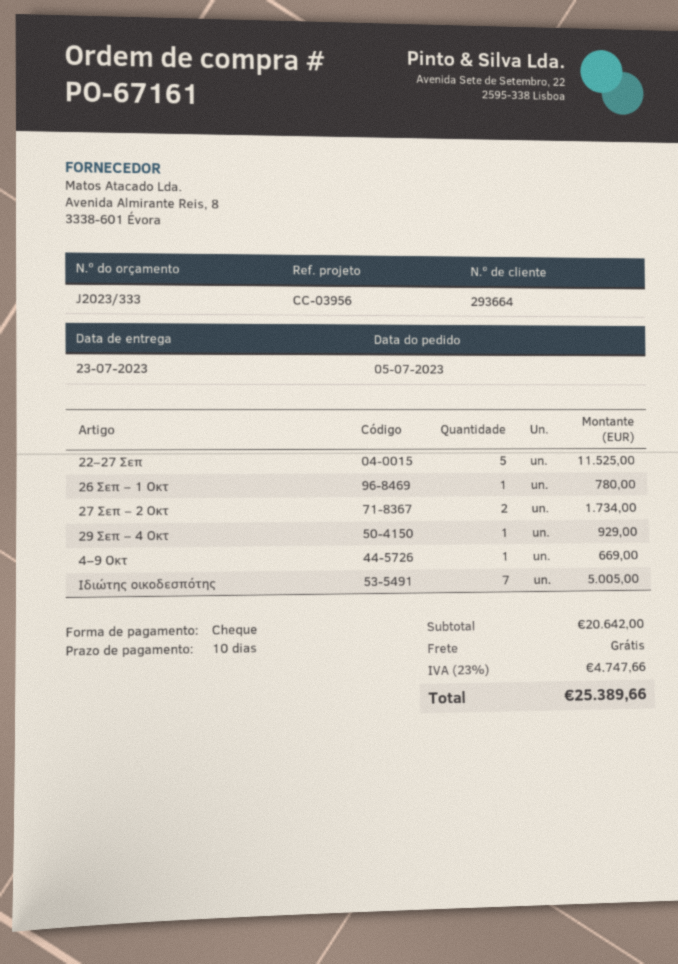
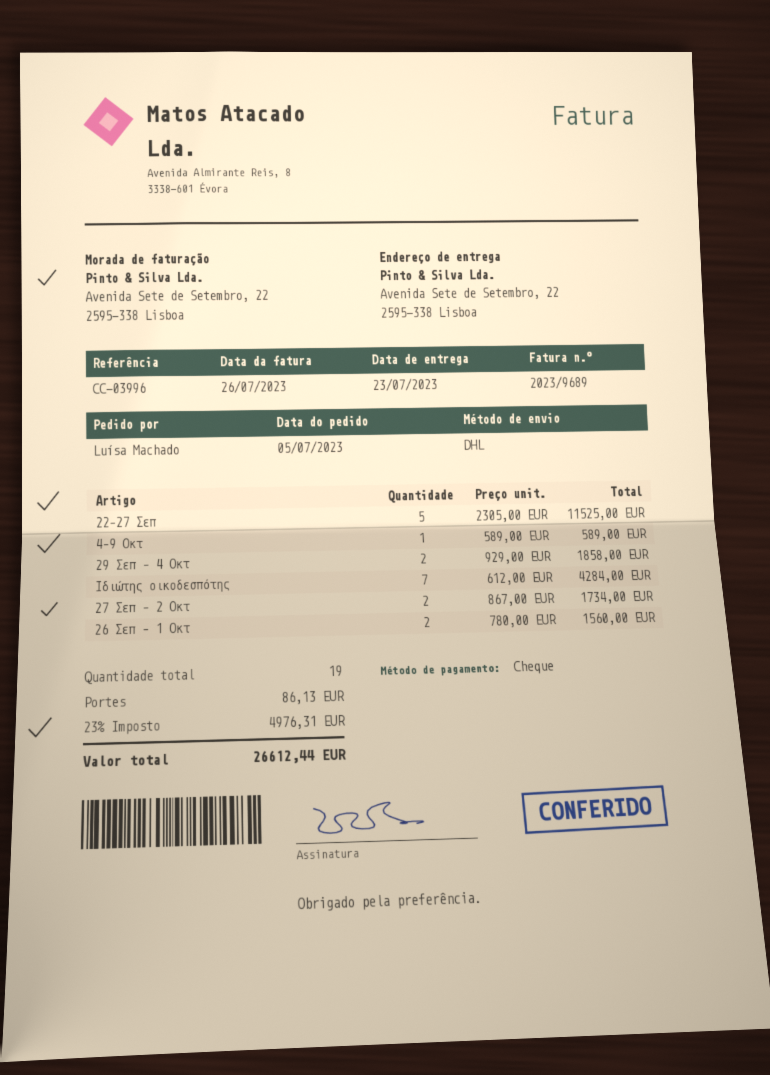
reference: CC-03956 -> CC-03996
26 Σεπ – 1 Οκτ: 1 for 780.00 -> 2 for 1560.00
29 Σεπ – 4 Οκτ: 1 for 929.00 -> 2 for 1858.00
4–9 Οκτ: 1 for 669.00 -> 1 for 589.00
Ιδιώτης οικοδεσπότης: 7 for 5005.00 -> 7 for 4284.00
shipping: 0.00 -> 86.13
tax: 23% = 4747.66 -> 23% = 4976.31
total: 25389.66 -> 26612.44

